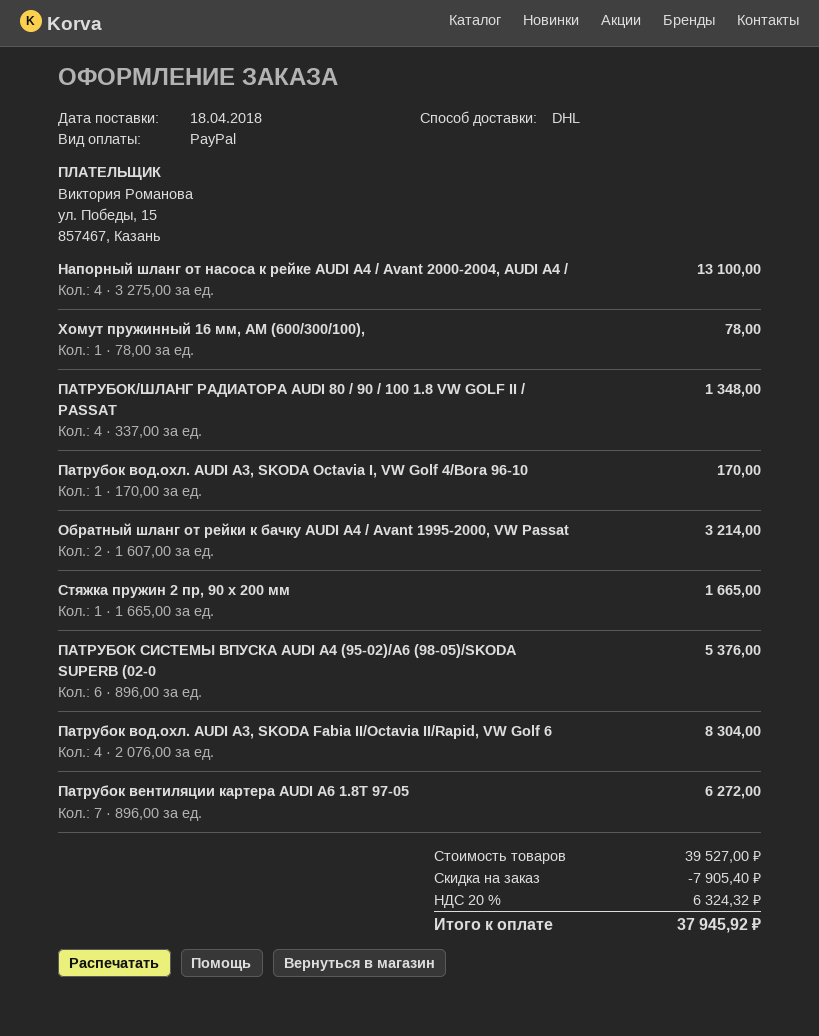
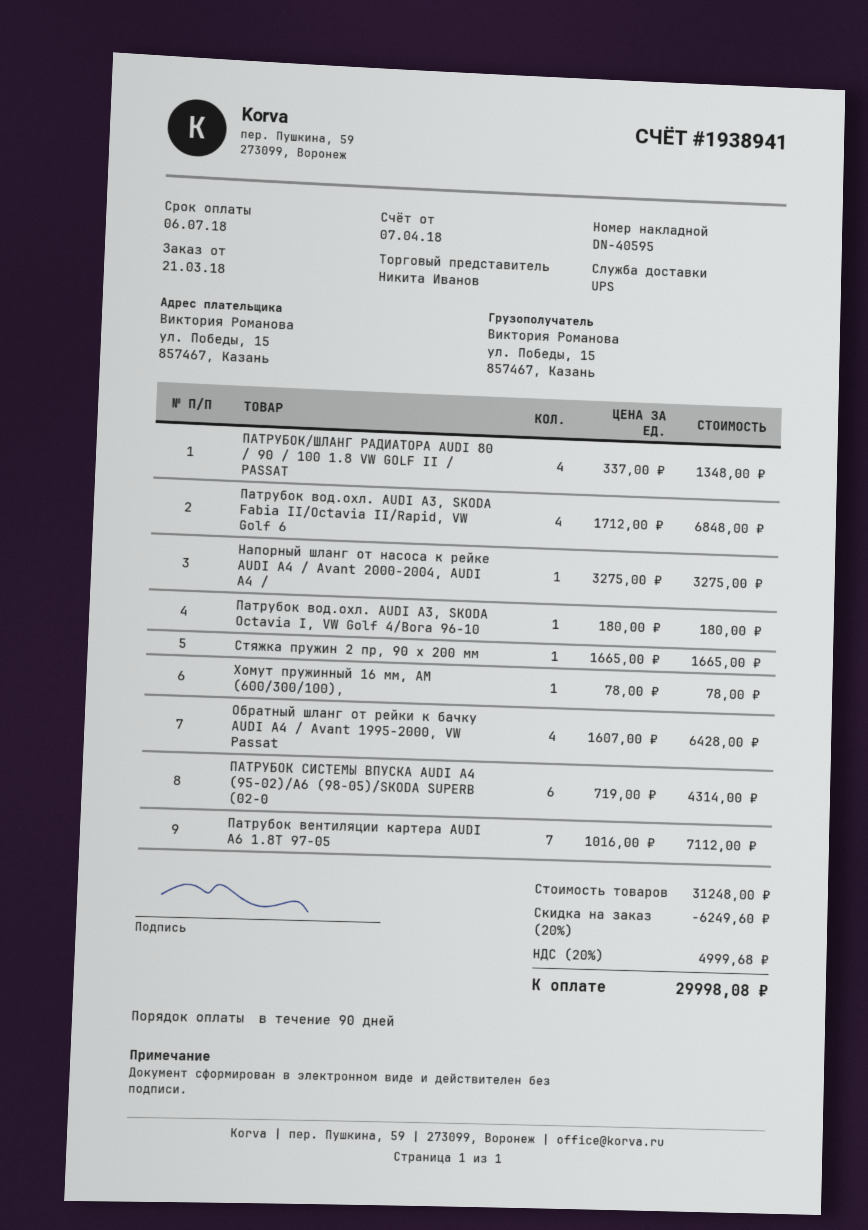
shipping method: DHL -> UPS
Напорный шланг от насоса к рейке AUDI A4 / Avant 2000-2004, AUDI A4 /: 4 x 3275.00 = 13100.00 -> 1 x 3275.00 = 3275.00
Патрубок вод.охл. AUDI A3, SKODA Octavia I, VW Golf 4/Bora 96-10: 1 x 170.00 = 170.00 -> 1 x 180.00 = 180.00
Обратный шланг от рейки к бачку AUDI A4 / Avant 1995-2000, VW Passat: 2 x 1607.00 = 3214.00 -> 4 x 1607.00 = 6428.00
ПАТРУБОК СИСТЕМЫ ВПУСКА AUDI A4 (95-02)/A6 (98-05)/SKODA SUPERB (02-0: 6 x 896.00 = 5376.00 -> 6 x 719.00 = 4314.00
Патрубок вод.охл. AUDI A3, SKODA Fabia II/Octavia II/Rapid, VW Golf 6: 4 x 2076.00 = 8304.00 -> 4 x 1712.00 = 6848.00
Патрубок вентиляции картера AUDI A6 1.8T 97-05: 7 x 896.00 = 6272.00 -> 7 x 1016.00 = 7112.00
subtotal: 39527.00 -> 31248.00
discount: 7905.40 -> 6249.60
tax: 20% = 6324.32 -> 20% = 4999.68
total: 37945.92 -> 29998.08

